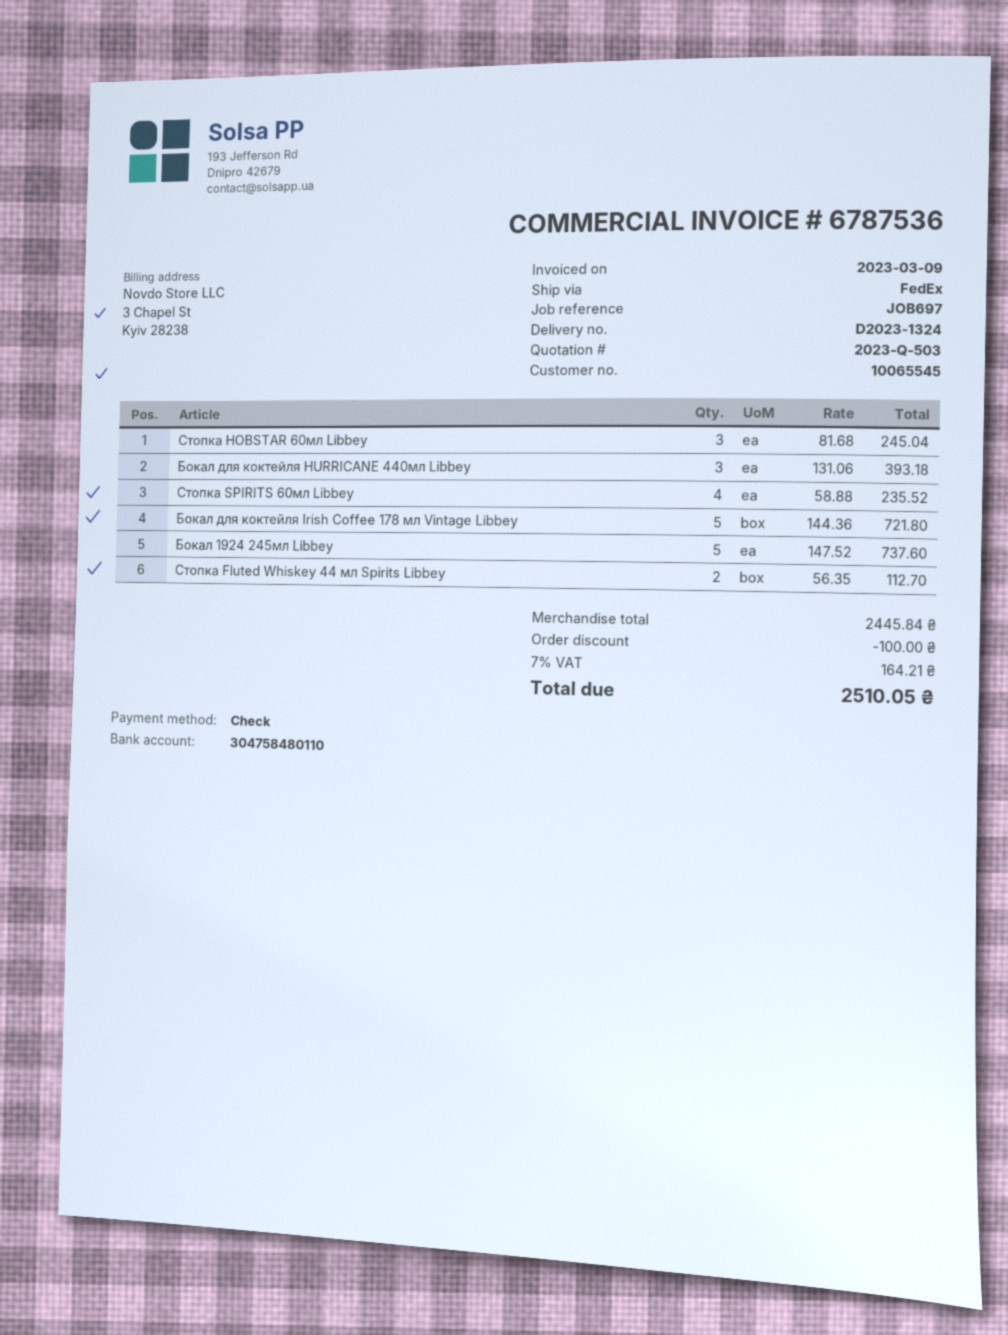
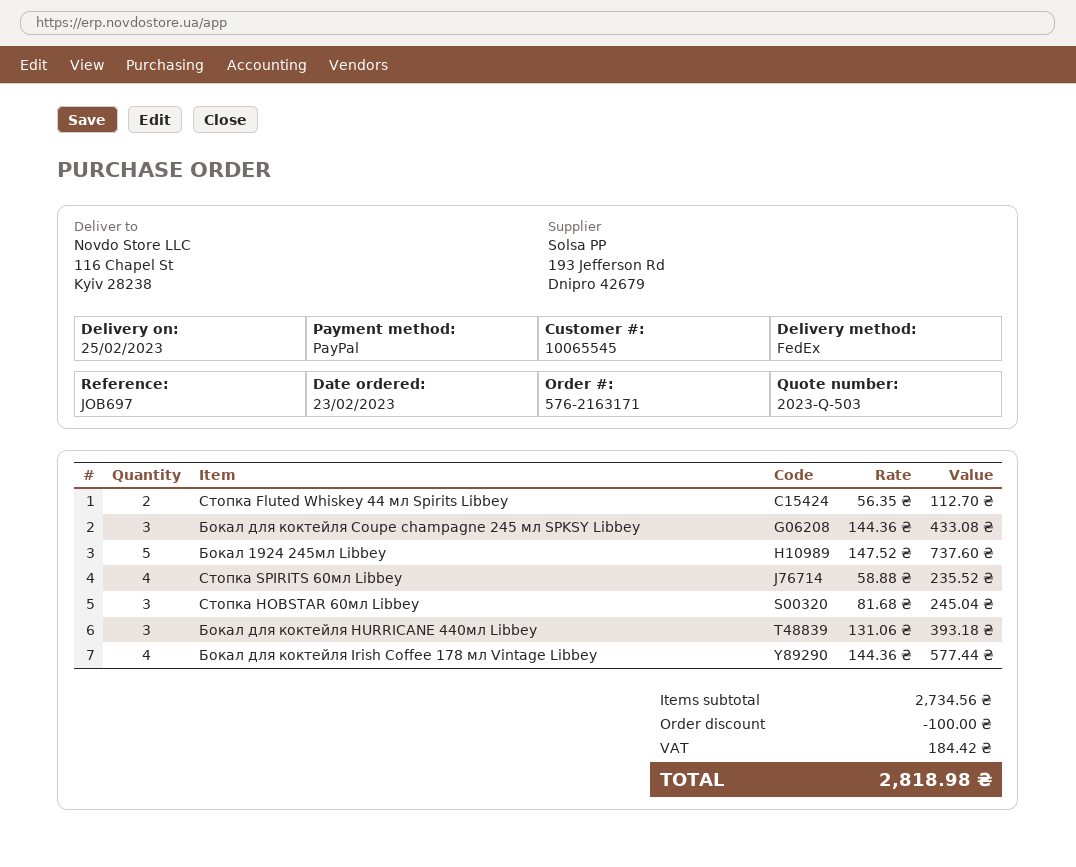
payment method: cheque -> PayPal
Бокал для коктейля Irish Coffee 178 мл Vintage Libbey: 5 x 144.36 = 721.80 -> 4 x 144.36 = 577.44
Бокал для коктейля Coupe champagne 245 мл SPKSY Libbey: none -> 3 x 144.36 = 433.08
subtotal: 2445.84 -> 2734.56
tax: 164.21 -> 184.42
total: 2510.05 -> 2818.98

